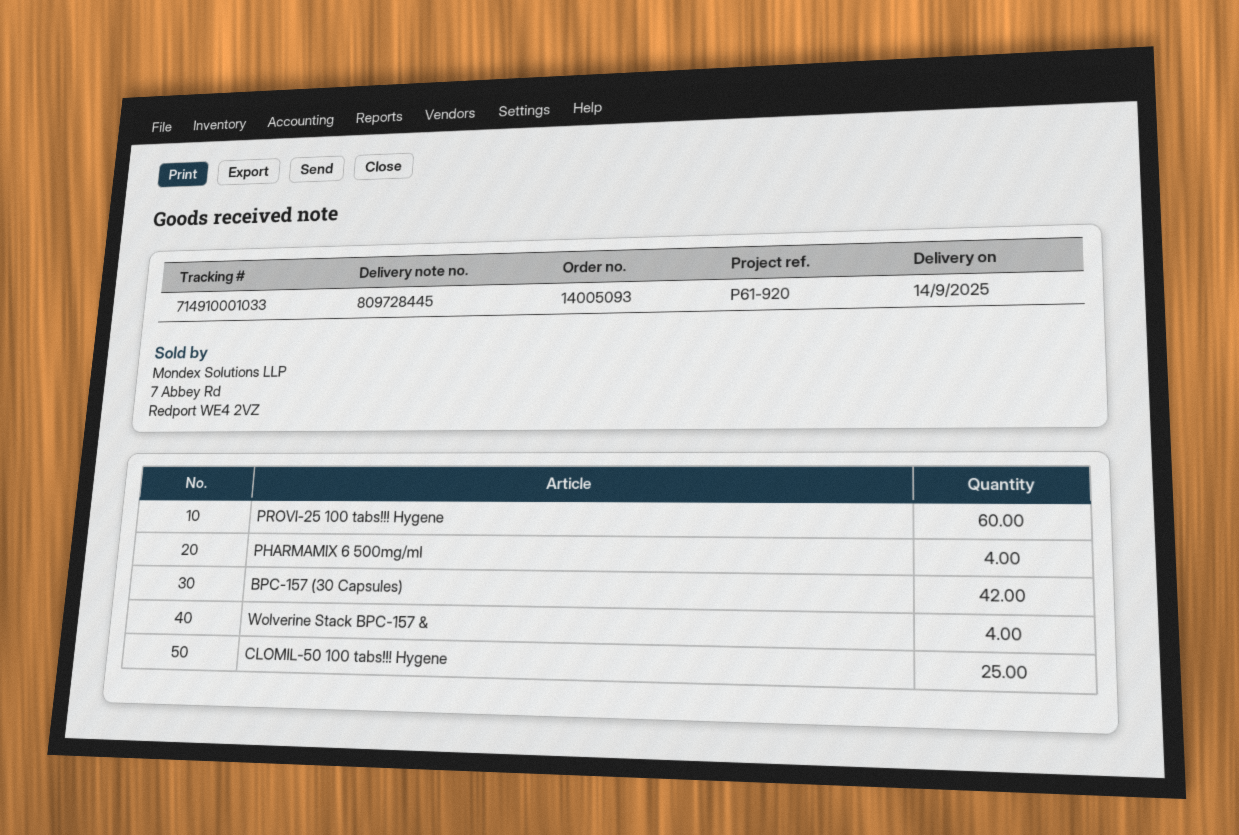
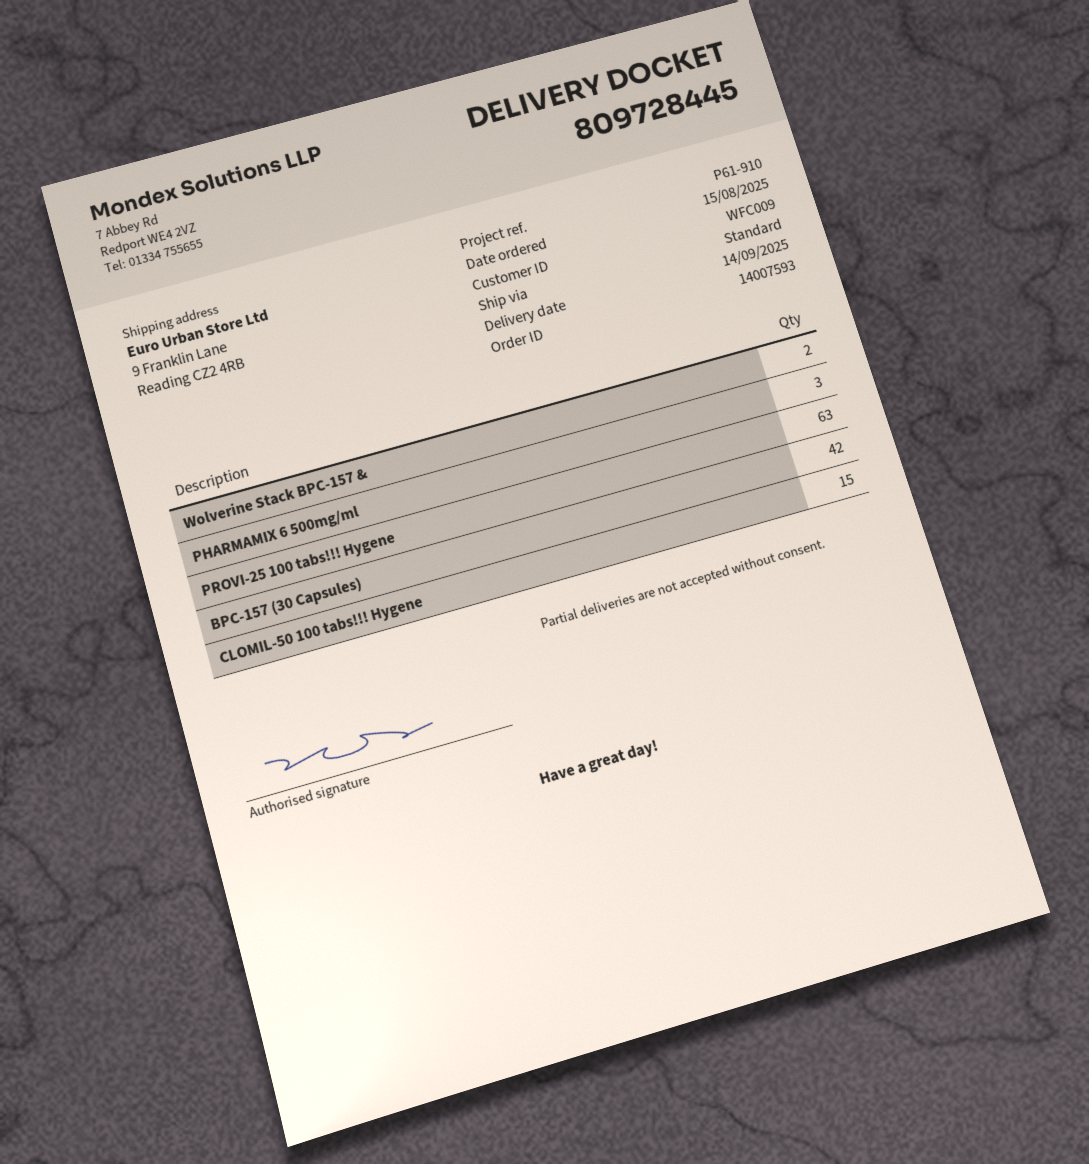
order number: 14005093 -> 14007593
reference: P61-920 -> P61-910
PROVI-25 100 tabs!!! Hygene: 60 -> 63
PHARMAMIX 6 500mg/ml: 4 -> 3
Wolverine Stack BPC-157 &: 4 -> 2
CLOMIL-50 100 tabs!!! Hygene: 25 -> 15

